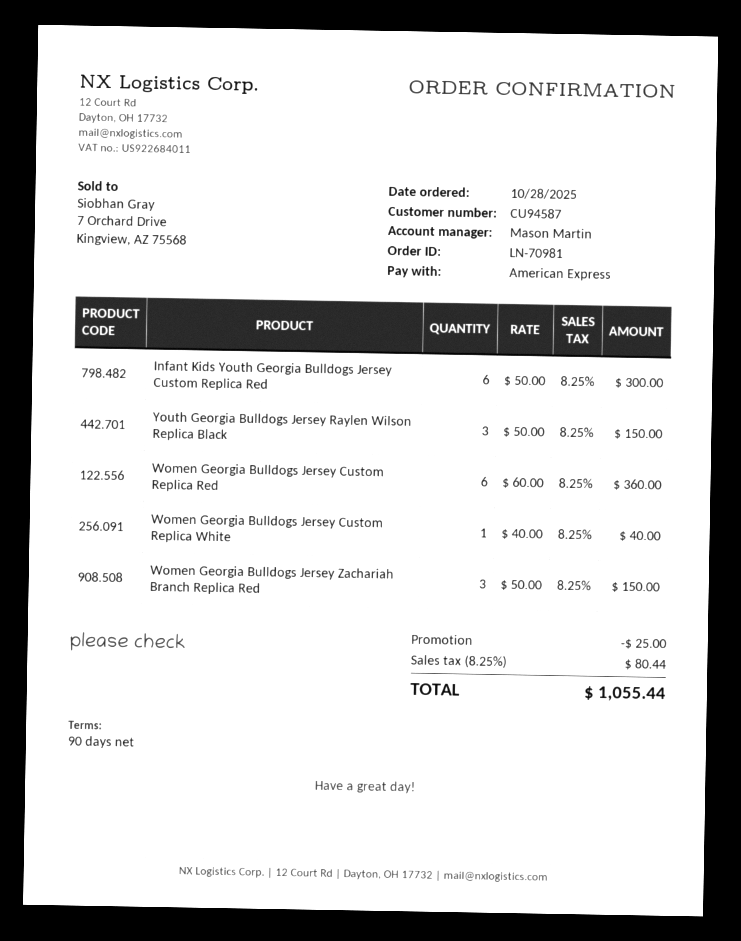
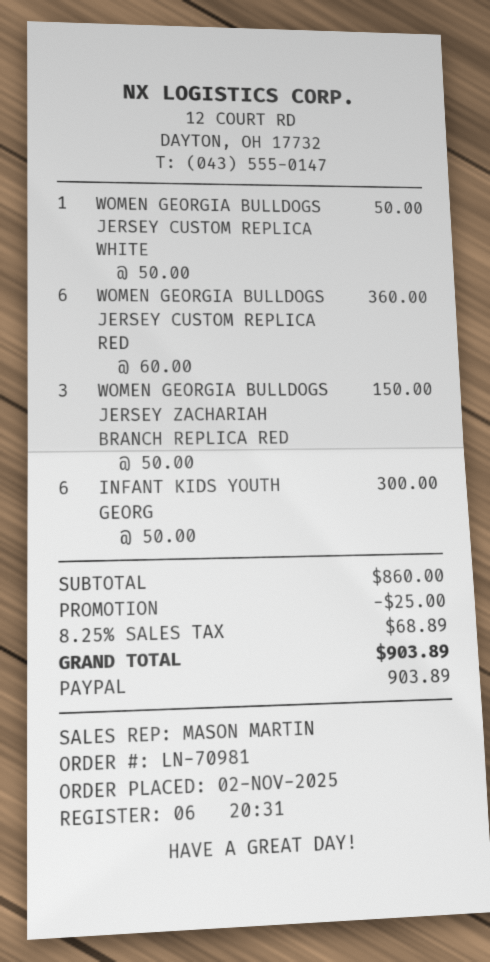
order date: 2025-10-28 -> 2025-11-02
payment method: American Express -> PayPal
Youth Georgia Bulldogs Jersey Raylen Wilson Replica Black: 3 x 50.00 = 150.00 -> none
Women Georgia Bulldogs Jersey Custom Replica White: 1 x 40.00 = 40.00 -> 1 x 50.00 = 50.00
tax: 8.25% = 80.44 -> 8.25% = 68.89
total: 1055.44 -> 903.89

